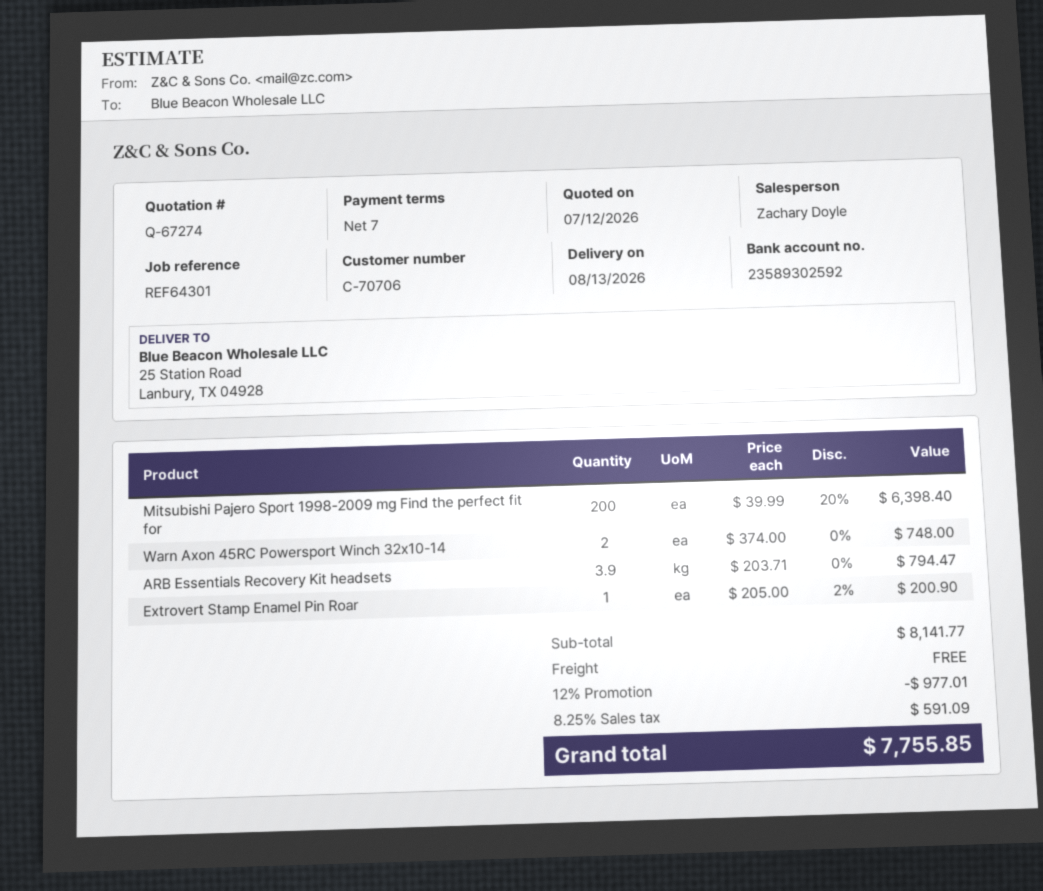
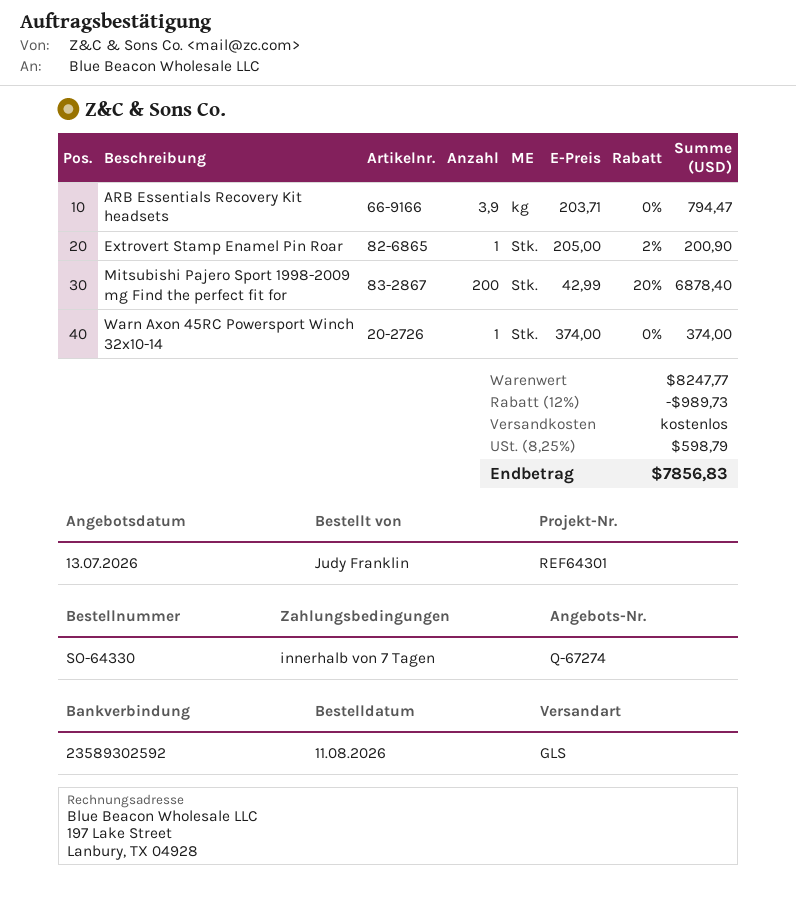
quote date: 2026-07-12 -> 2026-07-13
Mitsubishi Pajero Sport 1998-2009 mg Find the perfect fit for: 200 x 39.99 - 20% = 6398.40 -> 200 x 42.99 - 20% = 6878.40
Warn Axon 45RC Powersport Winch 32x10-14: 2 x 374.00 = 748.00 -> 1 x 374.00 = 374.00
subtotal: 8141.77 -> 8247.77
discount: 12% = 977.01 -> 12% = 989.73
tax: 8.25% = 591.09 -> 8.25% = 598.79
total: 7755.85 -> 7856.83

